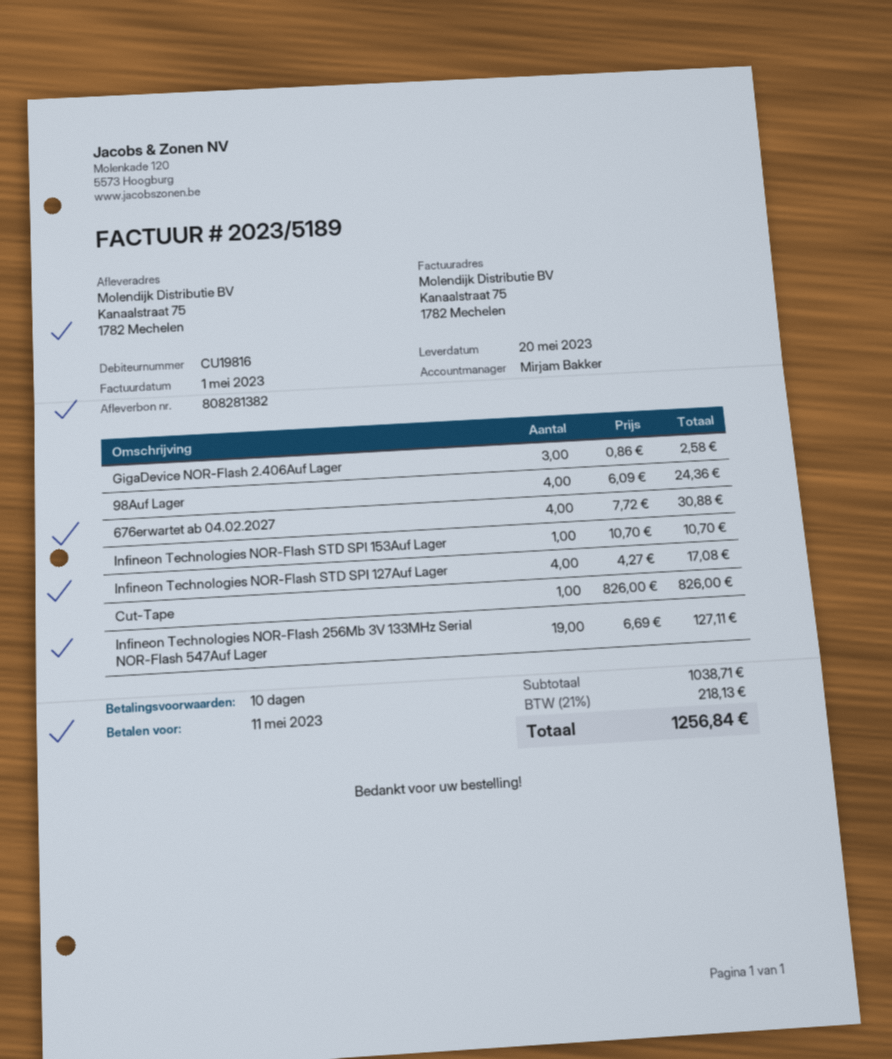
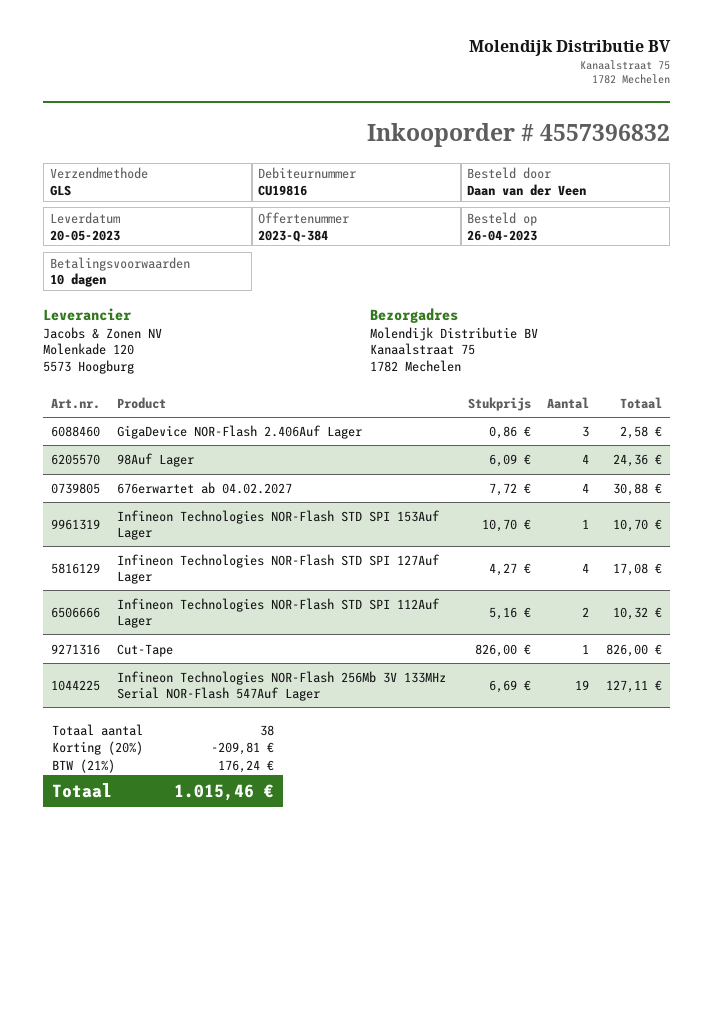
Infineon Technologies NOR-Flash STD SPI 112Auf Lager: none -> 2 x 5.16 = 10.32
discount: none -> 20% = 209.81
tax: 21% = 218.13 -> 21% = 176.24
total: 1256.84 -> 1015.46

